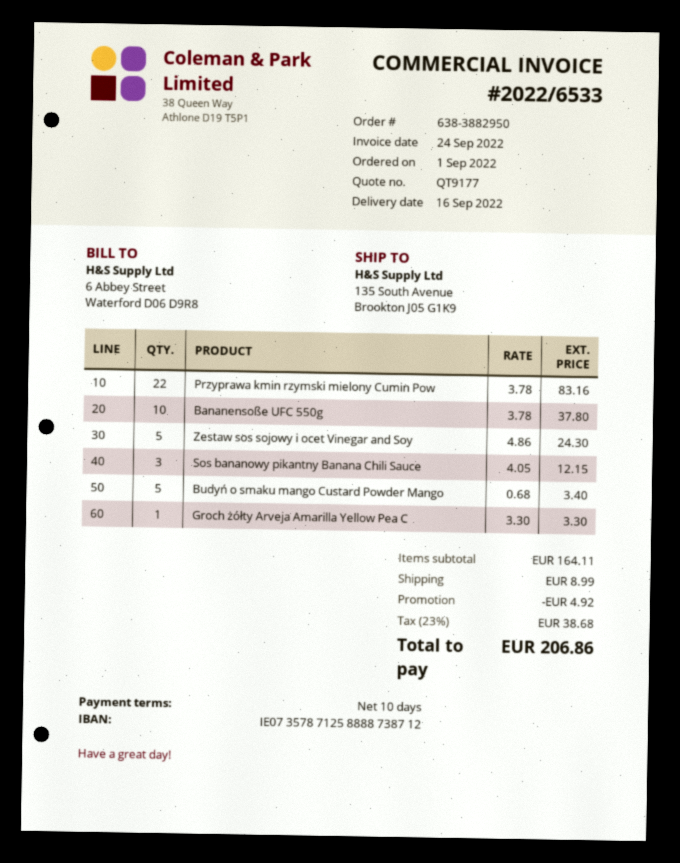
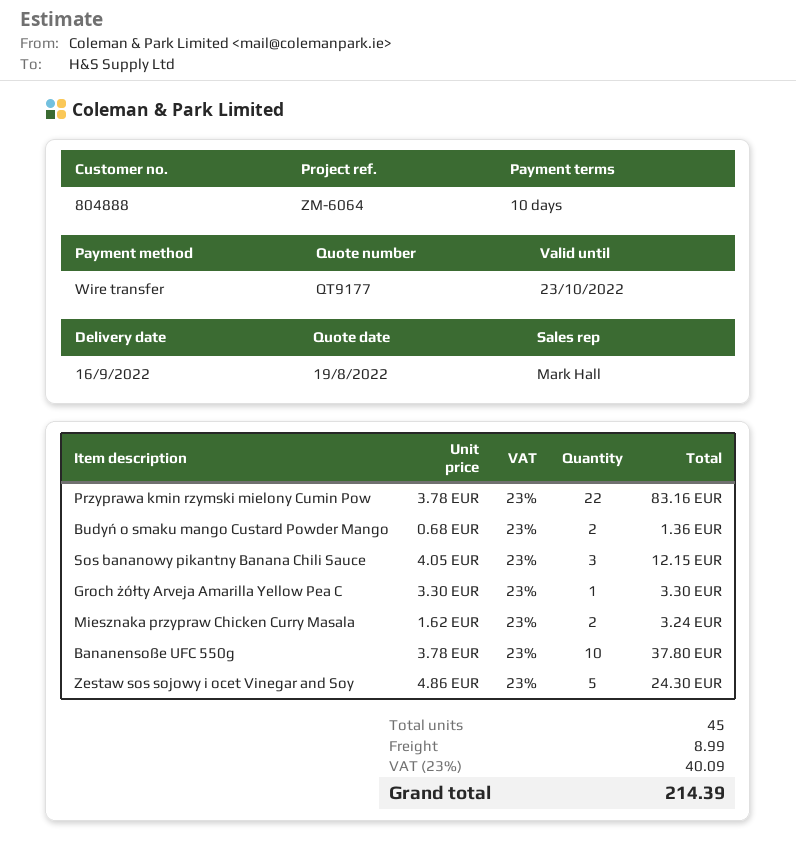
Budyń o smaku mango Custard Powder Mango: 5 x 0.68 = 3.40 -> 2 x 0.68 = 1.36
Miesznaka przypraw Chicken Curry Masala: none -> 2 x 1.62 = 3.24
discount: 4.92 -> none
tax: 23% = 38.68 -> 23% = 40.09
total: 206.86 -> 214.39

